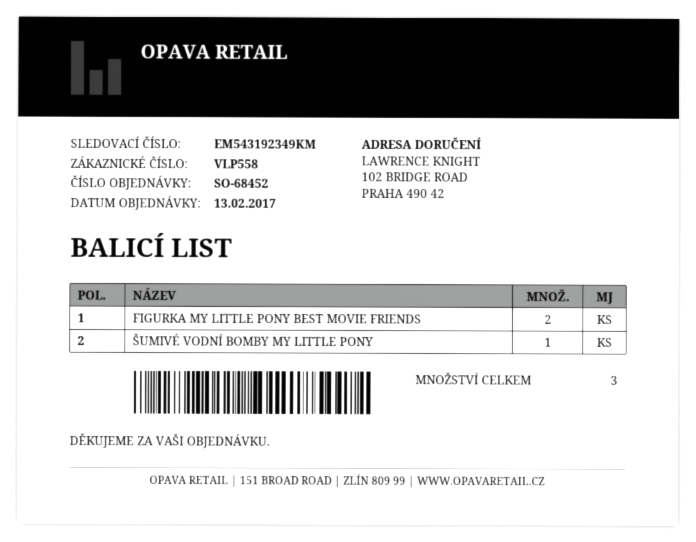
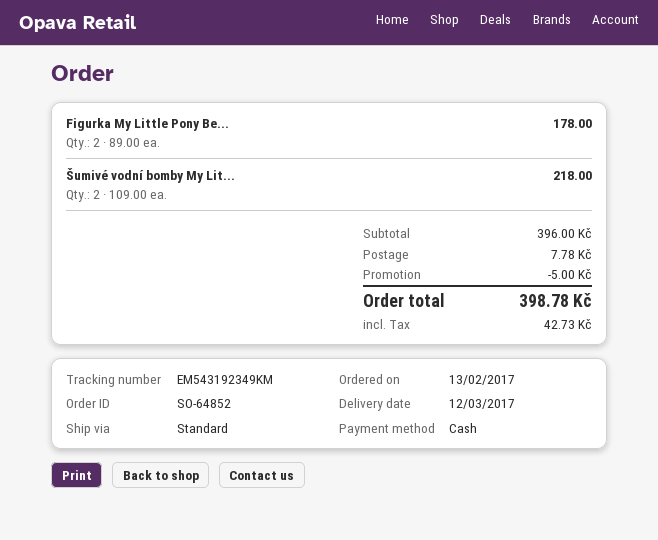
order number: SO-68452 -> SO-64852
ŠUMIVÉ VODNÍ BOMBY MY LITTLE PONY: 1 -> 2

